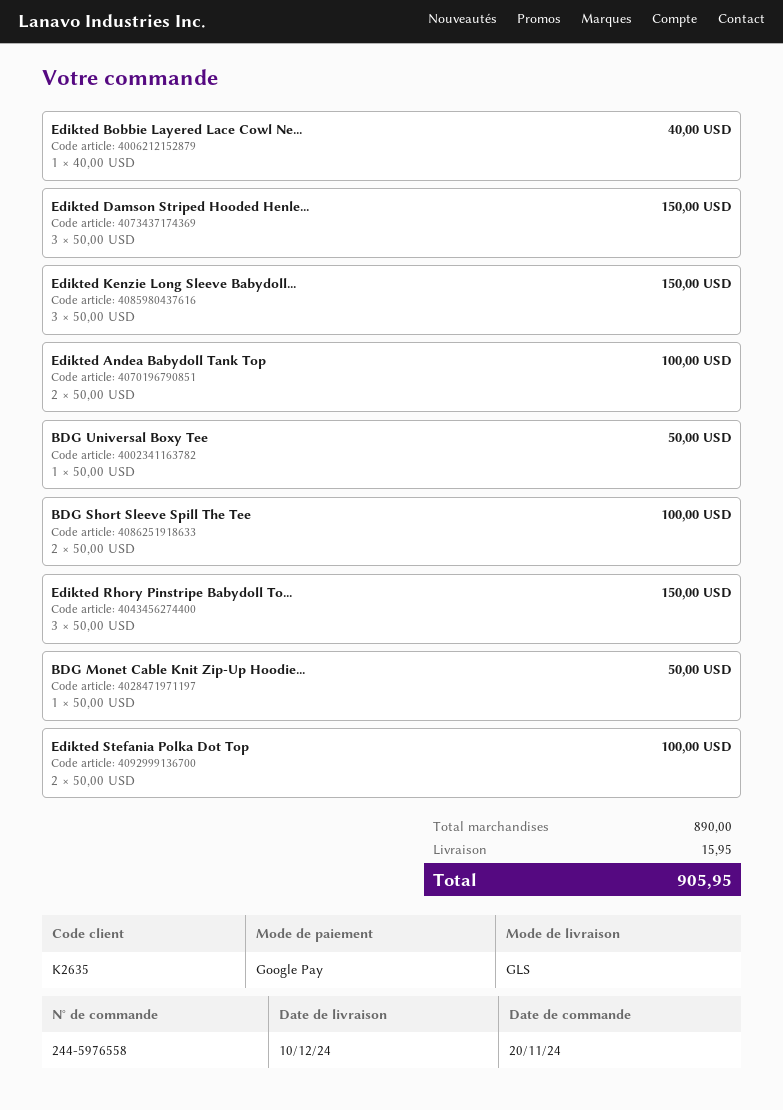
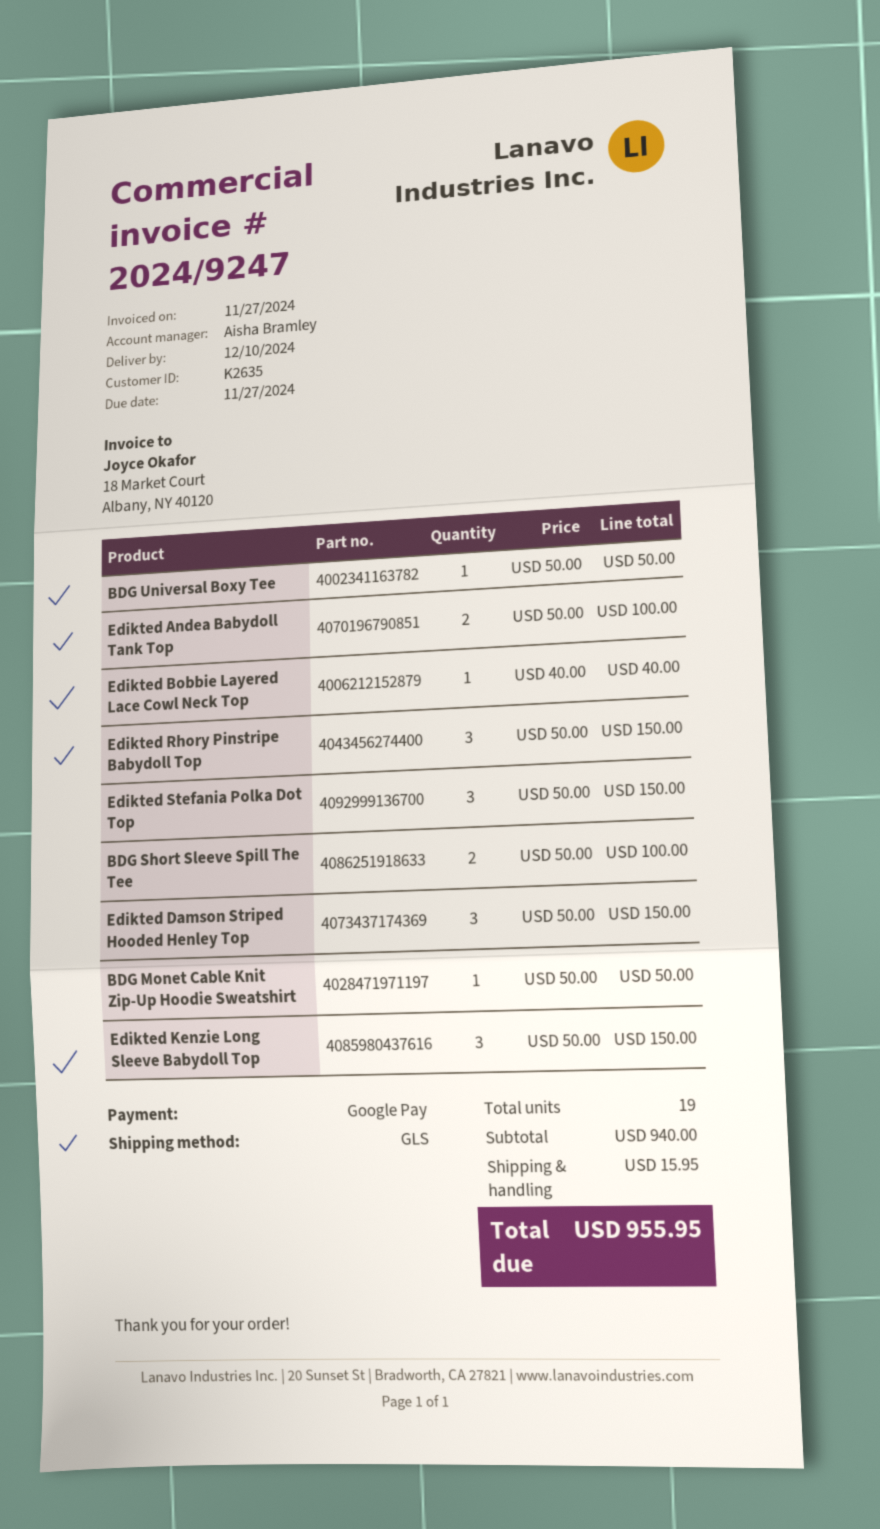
Edikted Stefania Polka Dot Top: 2 x 50.00 = 100.00 -> 3 x 50.00 = 150.00
subtotal: 890.00 -> 940.00
total: 905.95 -> 955.95

